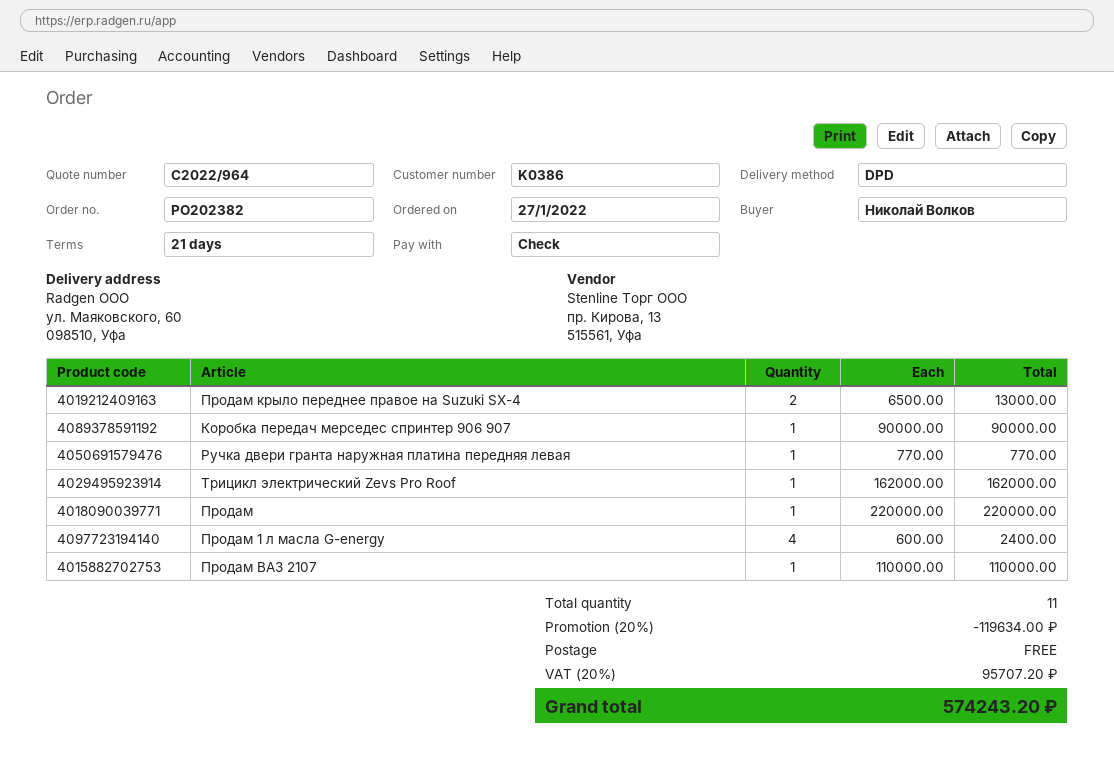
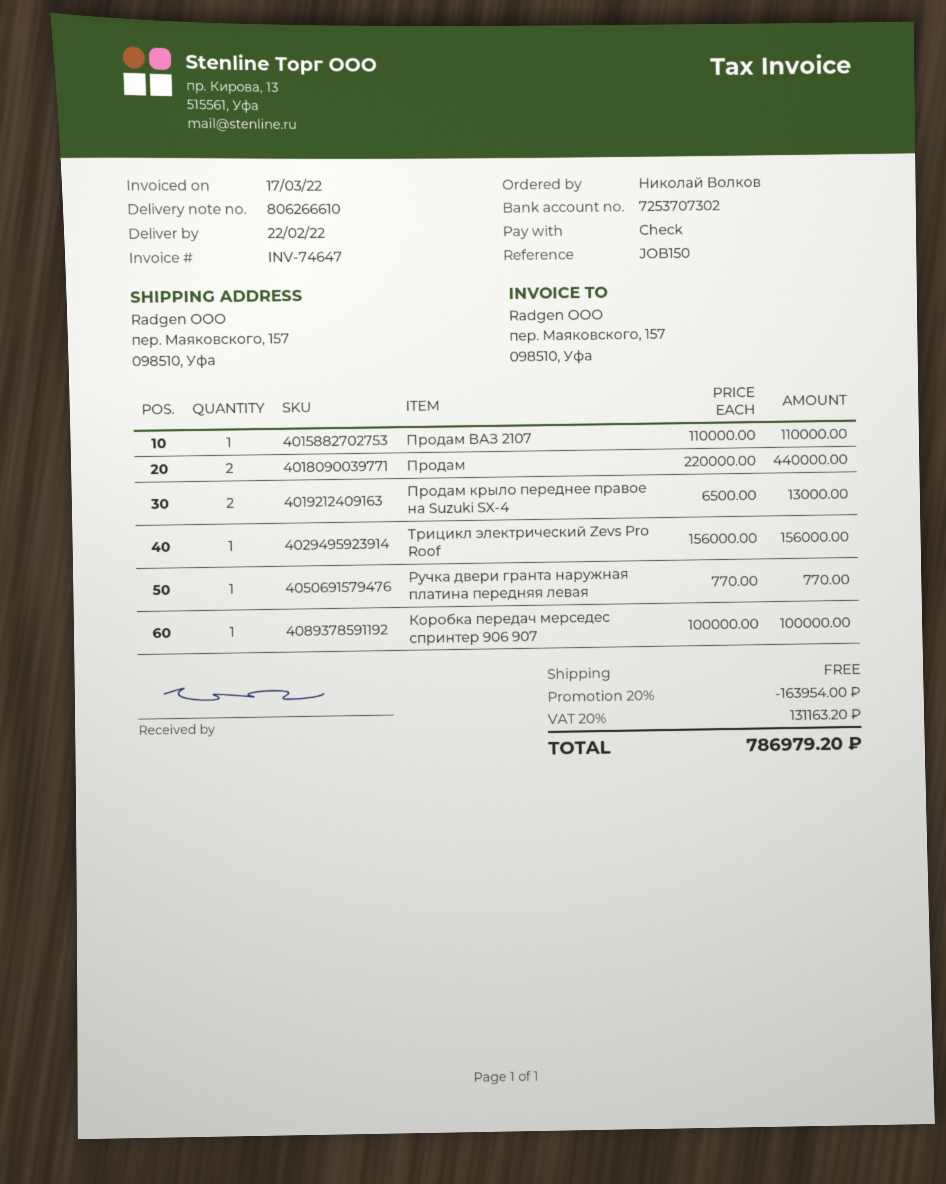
ship to: ул. Маяковского, 60, 098510, Уфа -> пер. Маяковского, 157, 098510, Уфа
Коробка передач мерседес спринтер 906 907: 1 x 90000.00 = 90000.00 -> 1 x 100000.00 = 100000.00
Трицикл электрический Zevs Pro Roof: 1 x 162000.00 = 162000.00 -> 1 x 156000.00 = 156000.00
Продам: 1 x 220000.00 = 220000.00 -> 2 x 220000.00 = 440000.00
Продам 1 л масла G-energy: 4 x 600.00 = 2400.00 -> none
discount: 20% = 119634.00 -> 20% = 163954.00
tax: 20% = 95707.20 -> 20% = 131163.20
total: 574243.20 -> 786979.20

